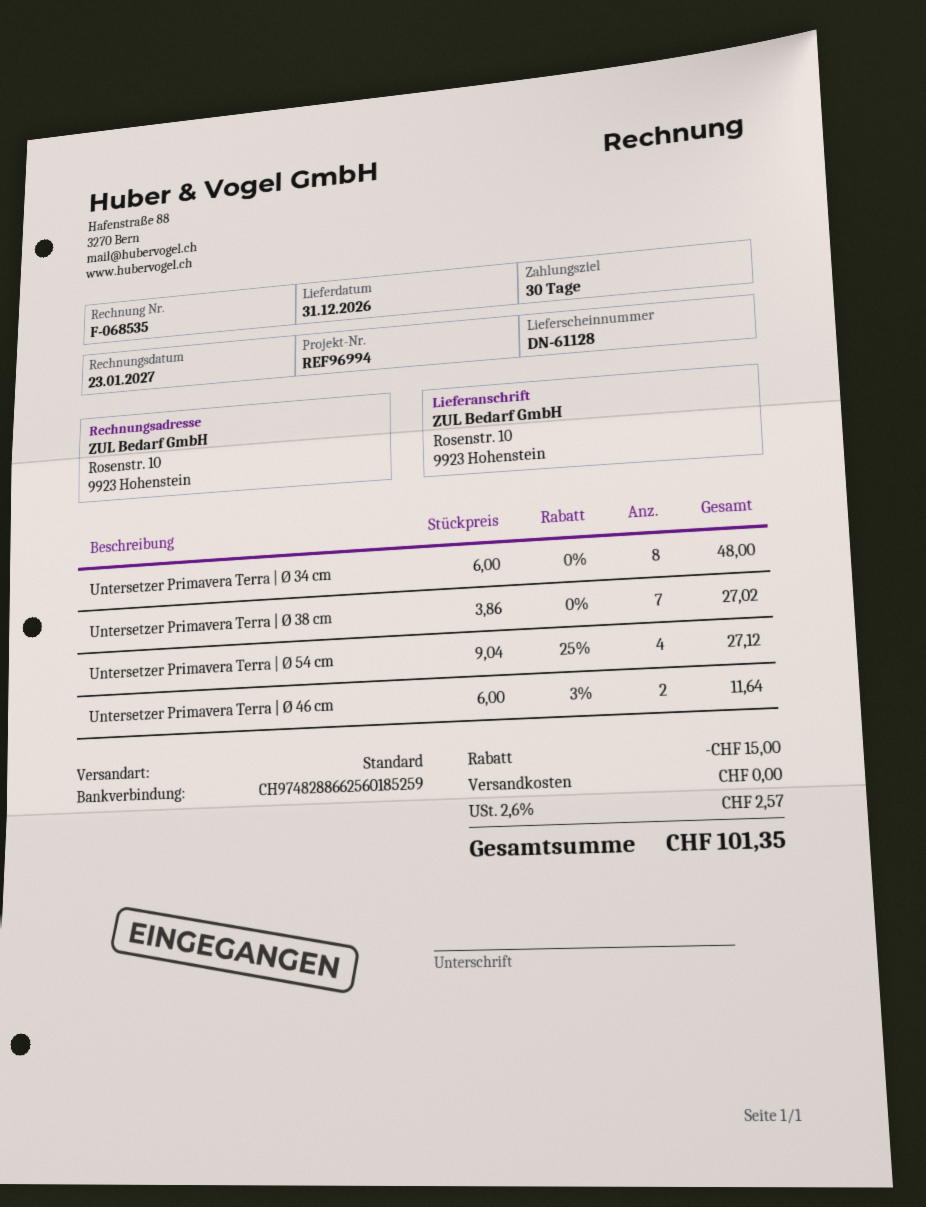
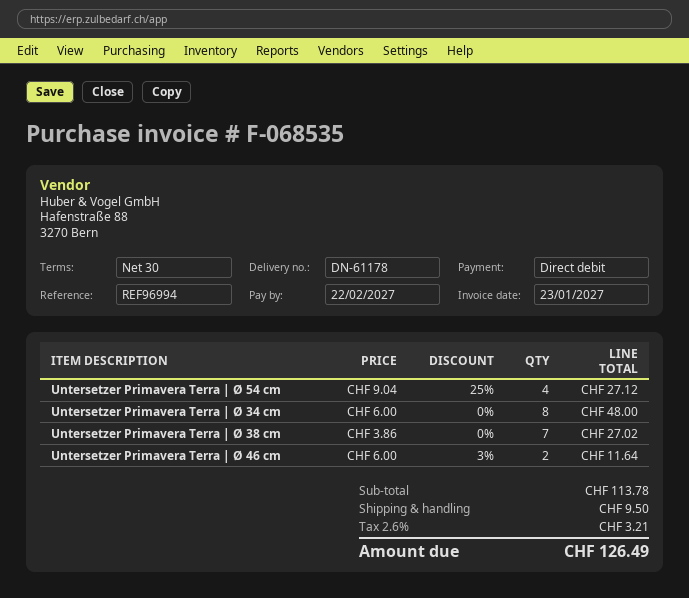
delivery note number: DN-61128 -> DN-61178
discount: 15.00 -> none
shipping: 0.00 -> 9.50
tax: 2.6% = 2.57 -> 2.6% = 3.21
total: 101.35 -> 126.49

